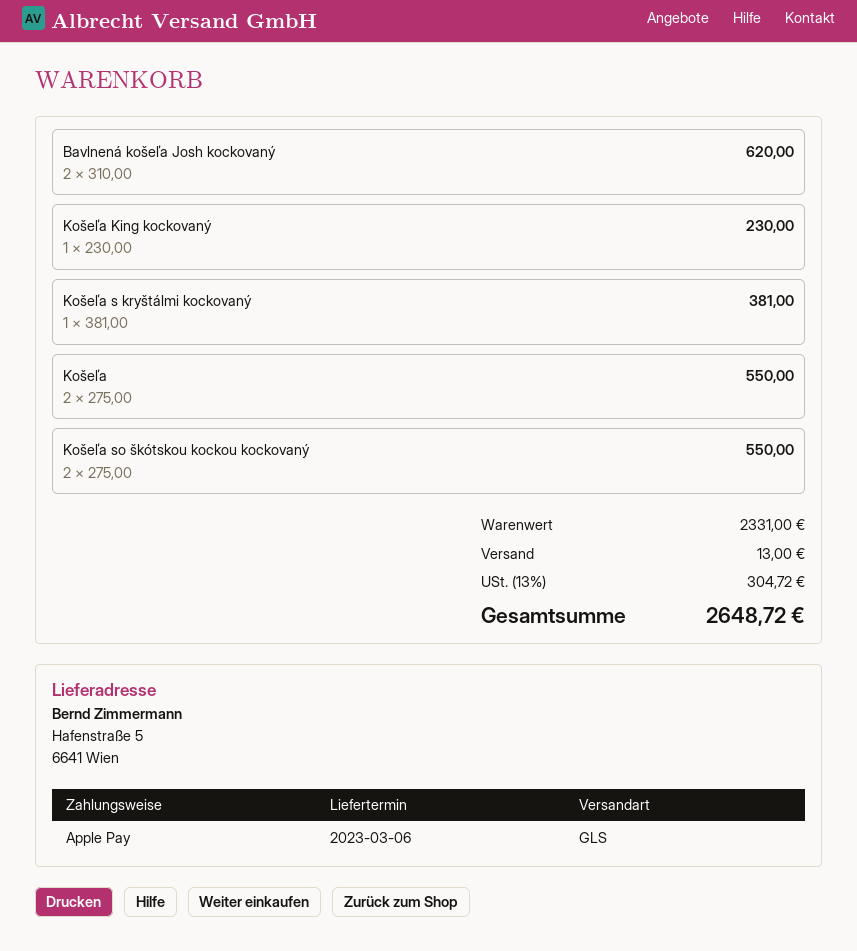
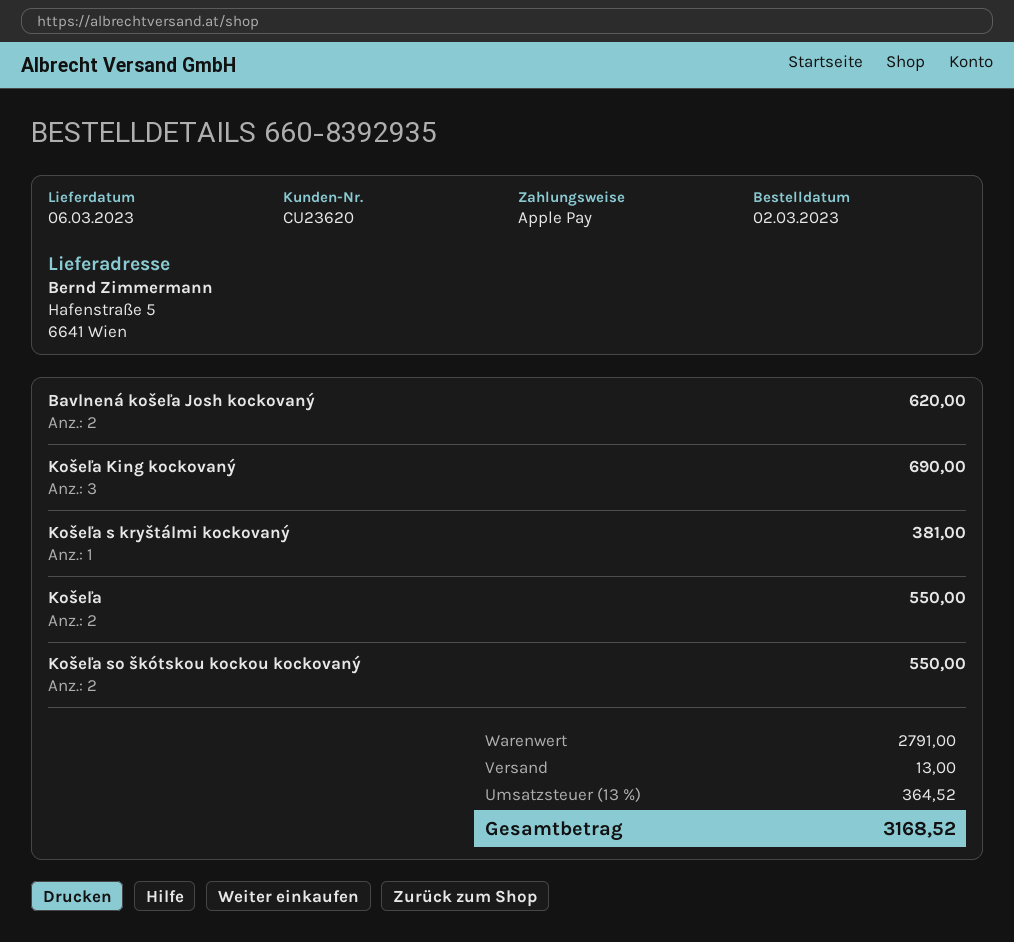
Košeľa King kockovaný: 1 for 230.00 -> 3 for 690.00
subtotal: 2331.00 -> 2791.00
tax: 13% = 304.72 -> 13% = 364.52
total: 2648.72 -> 3168.52

